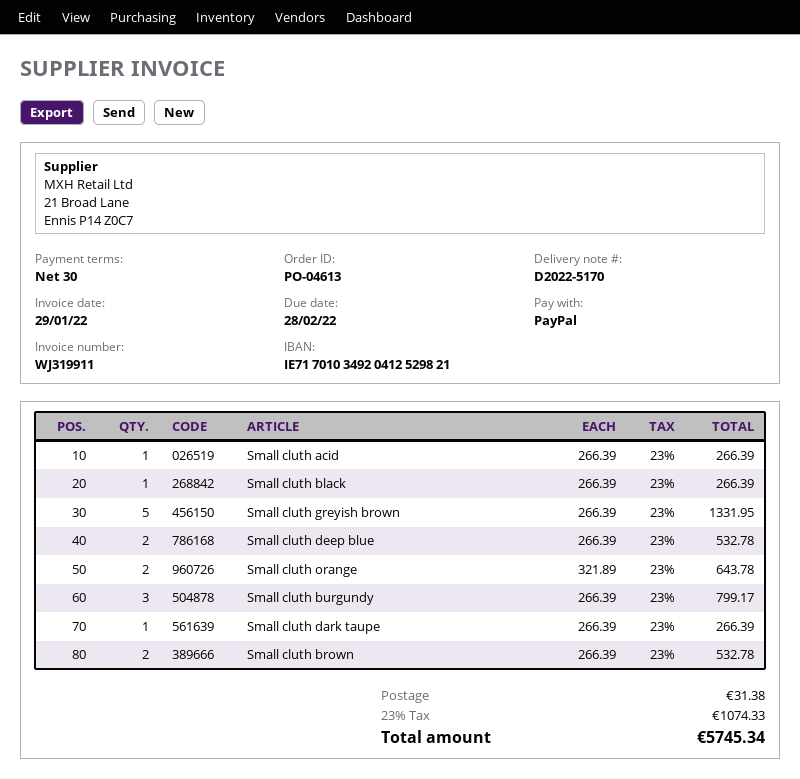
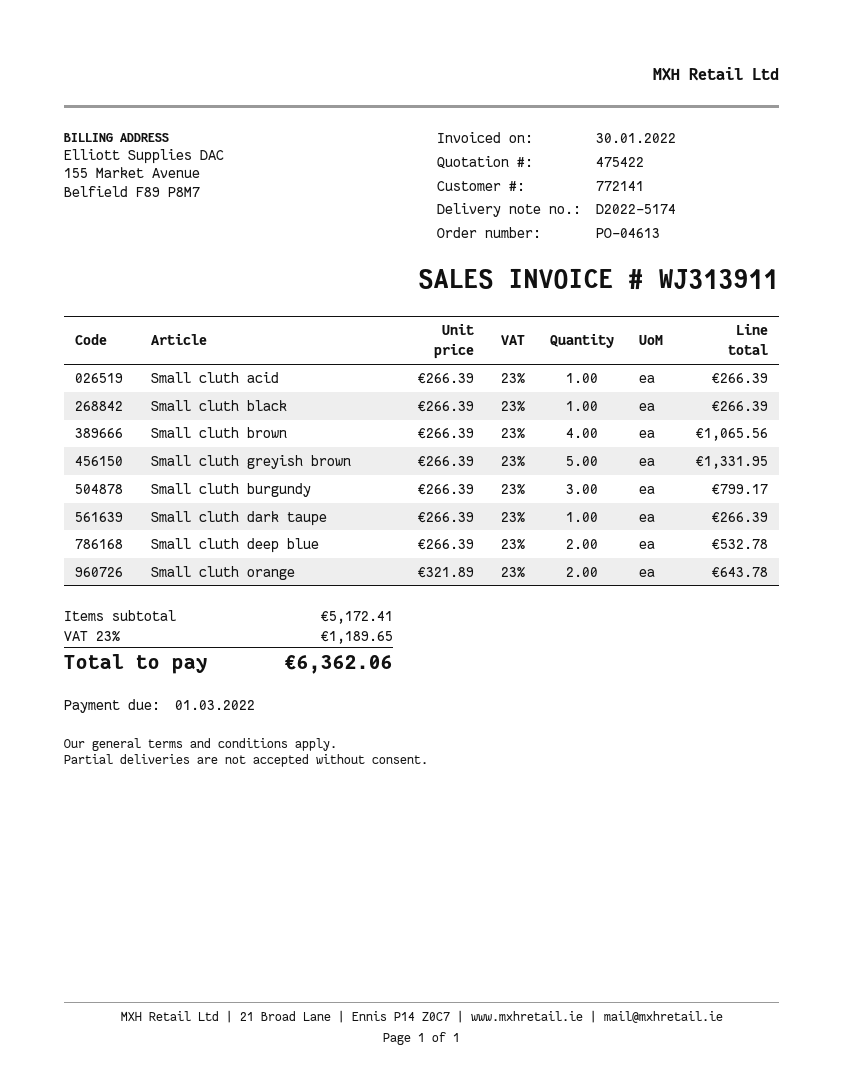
delivery note number: D2022-5170 -> D2022-5174
invoice number: WJ319911 -> WJ313911
invoice date: 2022-01-29 -> 2022-01-30
due date: 2022-02-28 -> 2022-03-01
Small cluth brown: 2 x 266.39 = 532.78 -> 4 x 266.39 = 1065.56
shipping: 31.38 -> none
tax: 23% = 1074.33 -> 23% = 1189.65
total: 5745.34 -> 6362.06

